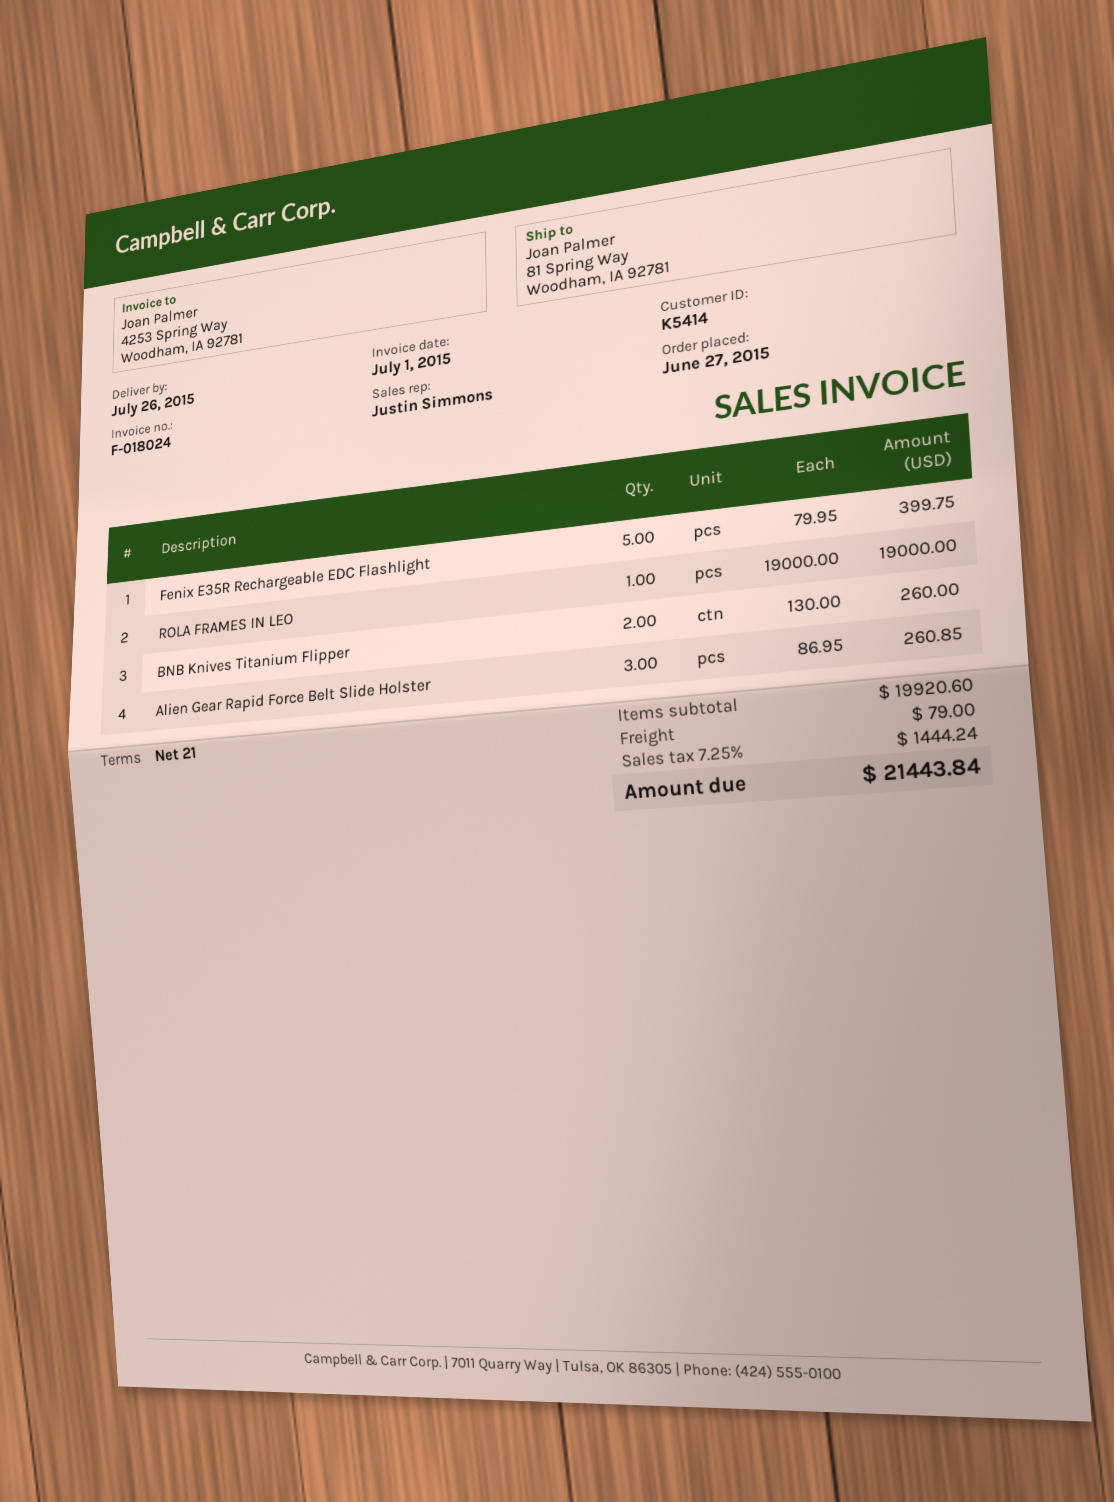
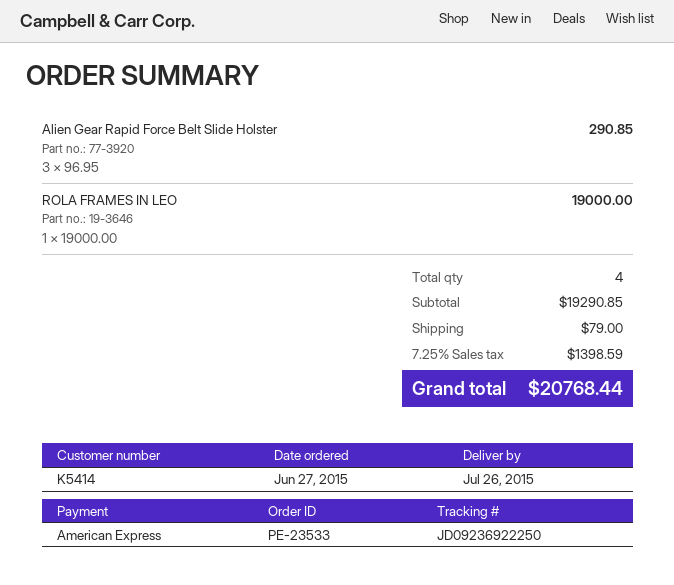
Fenix E35R Rechargeable EDC Flashlight: 5 x 79.95 = 399.75 -> none
BNB Knives Titanium Flipper: 2 x 130.00 = 260.00 -> none
Alien Gear Rapid Force Belt Slide Holster: 3 x 86.95 = 260.85 -> 3 x 96.95 = 290.85
subtotal: 19920.60 -> 19290.85
tax: 7.25% = 1444.24 -> 7.25% = 1398.59
total: 21443.84 -> 20768.44

